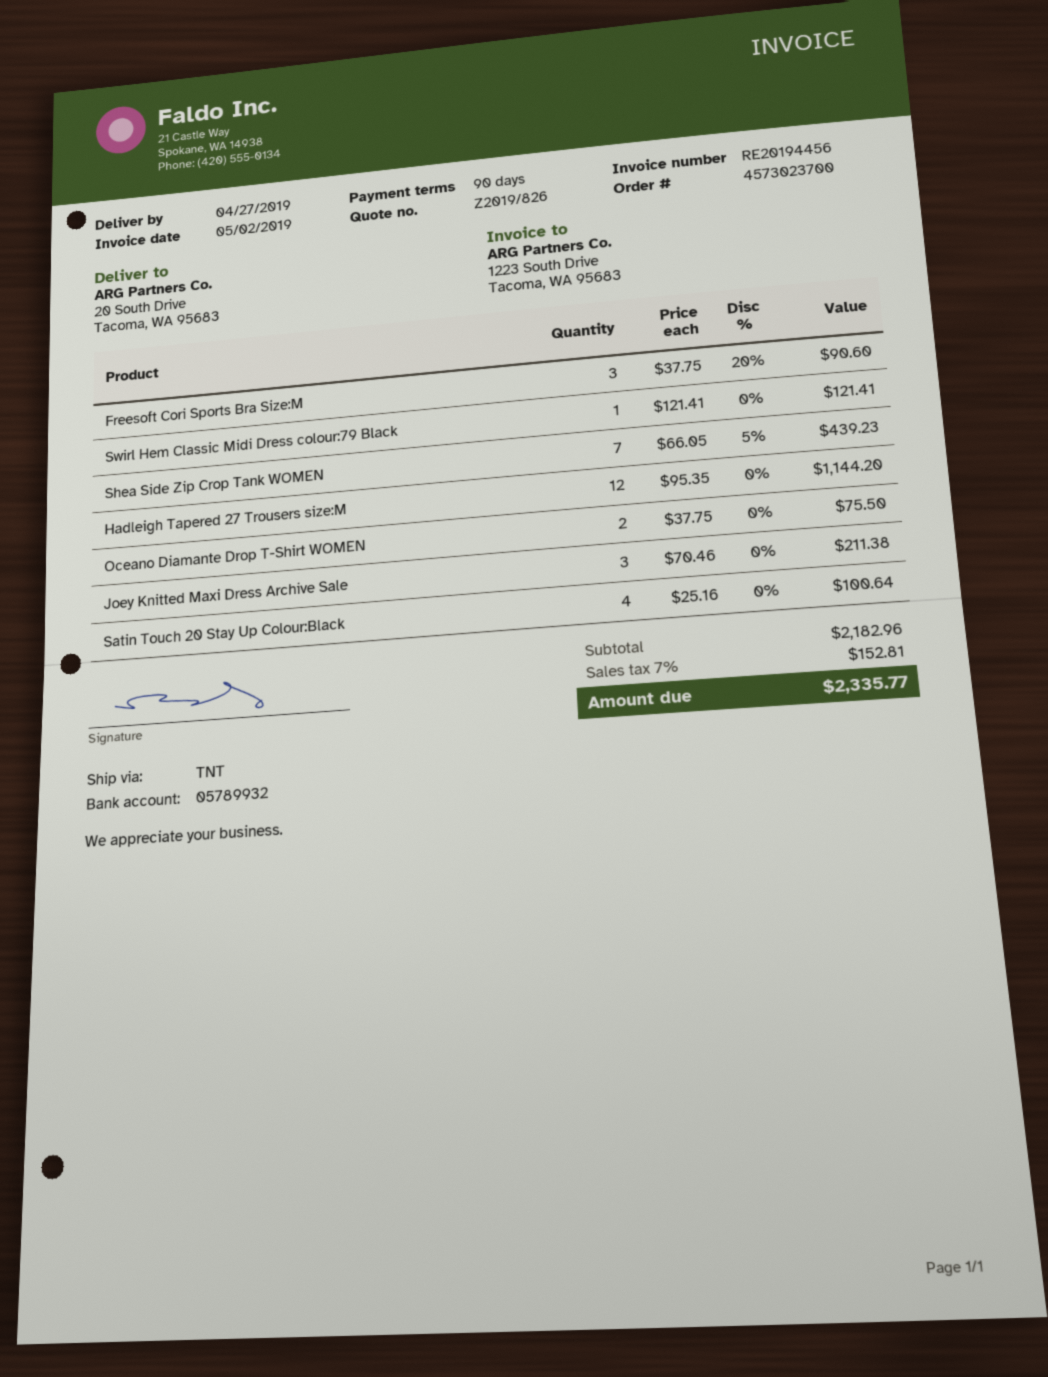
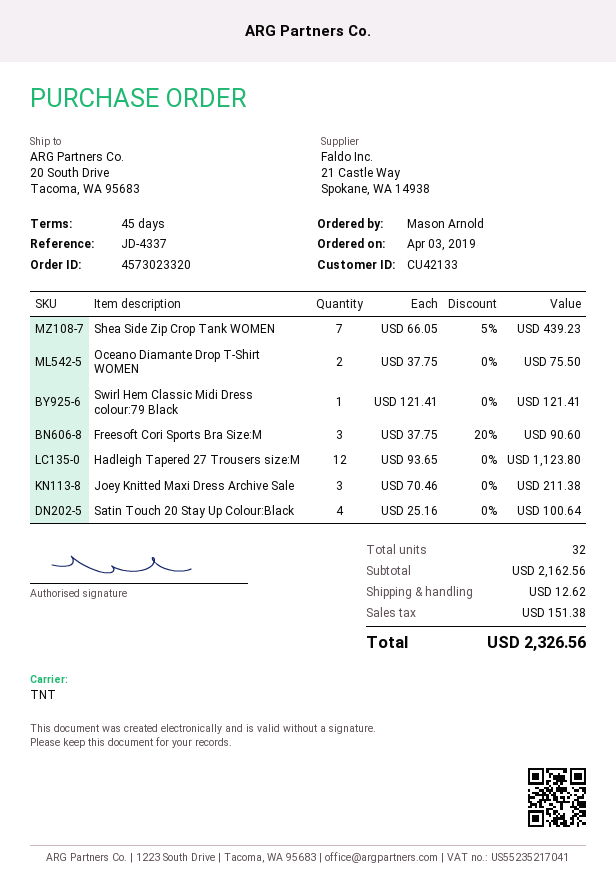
order number: 4573023700 -> 4573023320
payment terms: 90 days -> 45 days
Hadleigh Tapered 27 Trousers size:M: 12 x 95.35 = 1144.20 -> 12 x 93.65 = 1123.80
subtotal: 2182.96 -> 2162.56
shipping: none -> 12.62
tax: 152.81 -> 151.38
total: 2335.77 -> 2326.56

